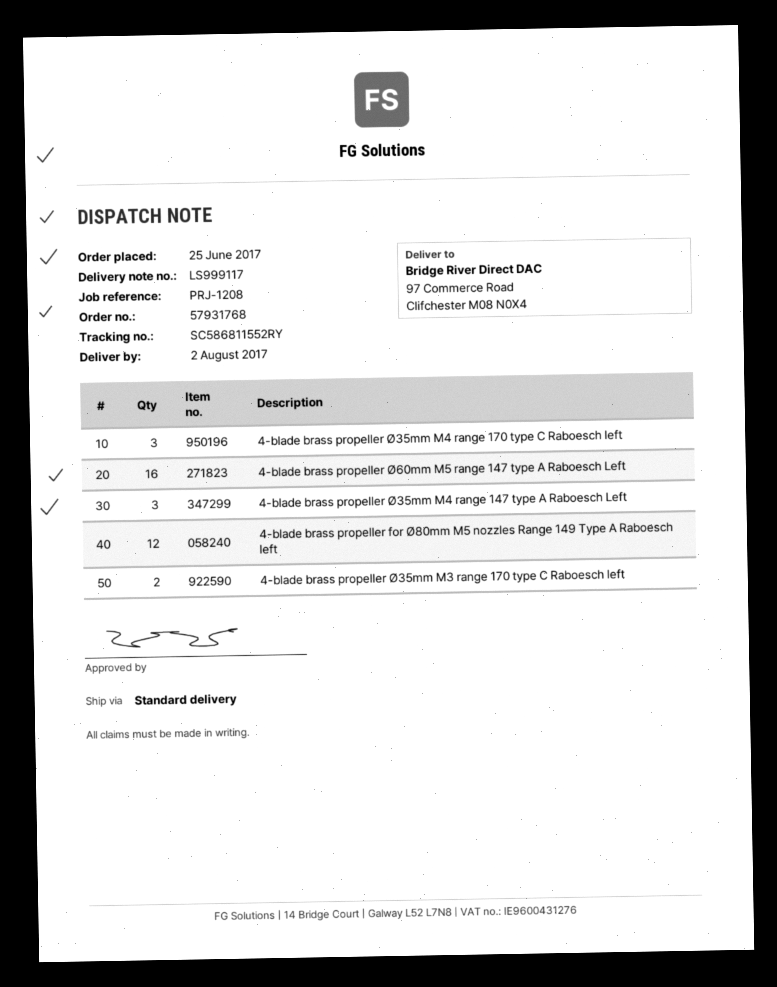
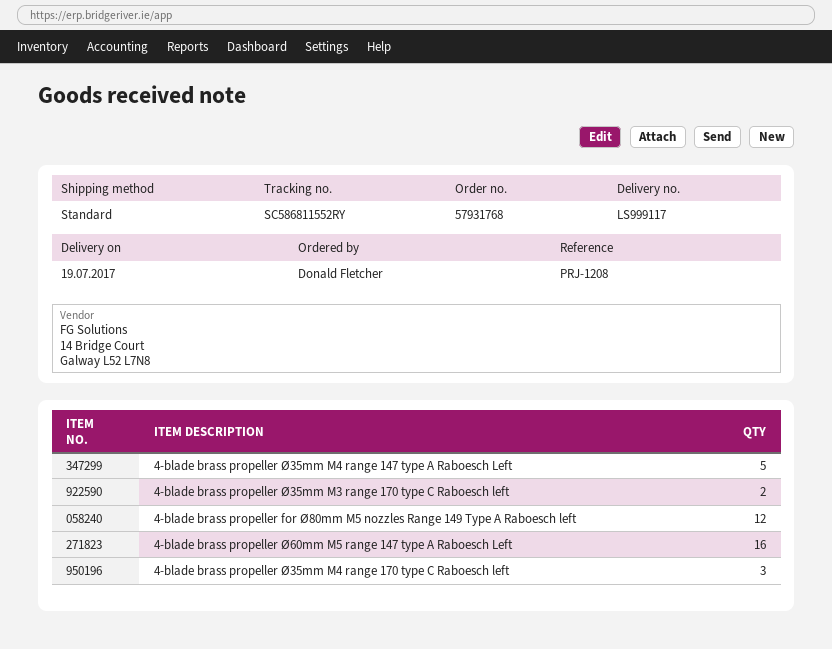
delivery date: 2017-08-02 -> 2017-07-19
4-blade brass propeller Ø35mm M4 range 147 type A Raboesch Left: 3 -> 5

